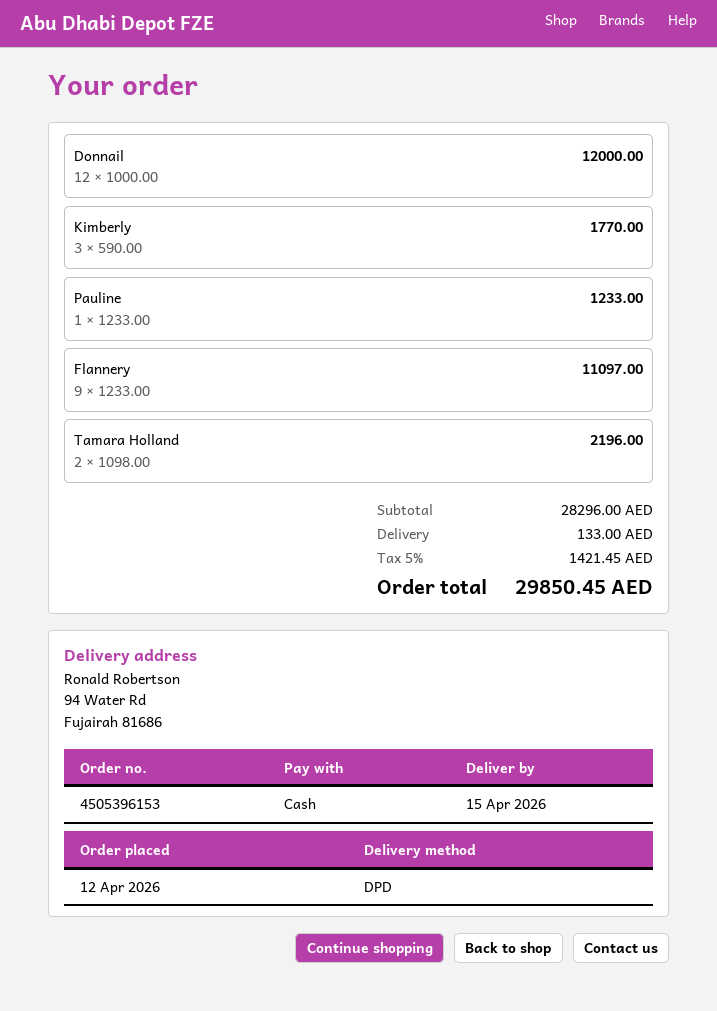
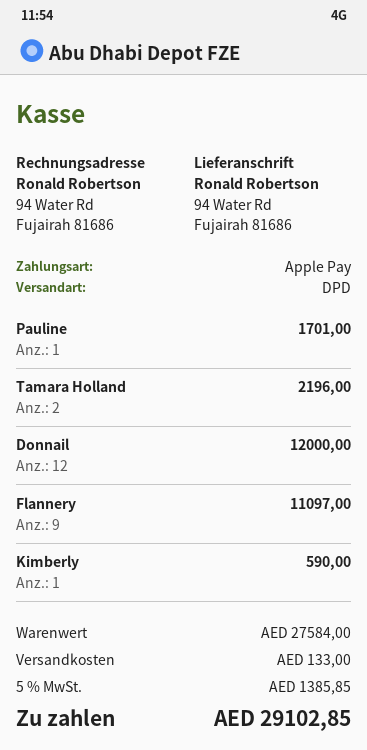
payment method: cash -> Apple Pay
Kimberly: 3 for 1770.00 -> 1 for 590.00
Pauline: 1 for 1233.00 -> 1 for 1701.00
subtotal: 28296.00 -> 27584.00
tax: 5% = 1421.45 -> 5% = 1385.85
total: 29850.45 -> 29102.85

